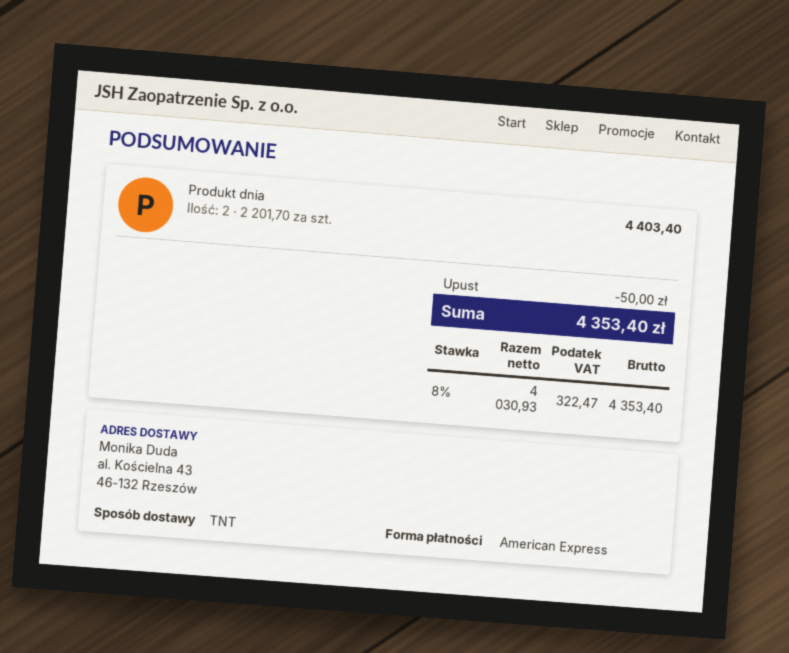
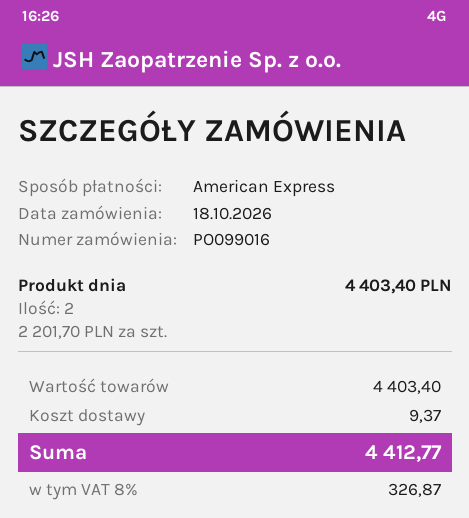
discount: 50.00 -> none
shipping: none -> 9.37
tax: 8% = 322.47 -> 8% = 326.87
total: 4353.40 -> 4412.77

